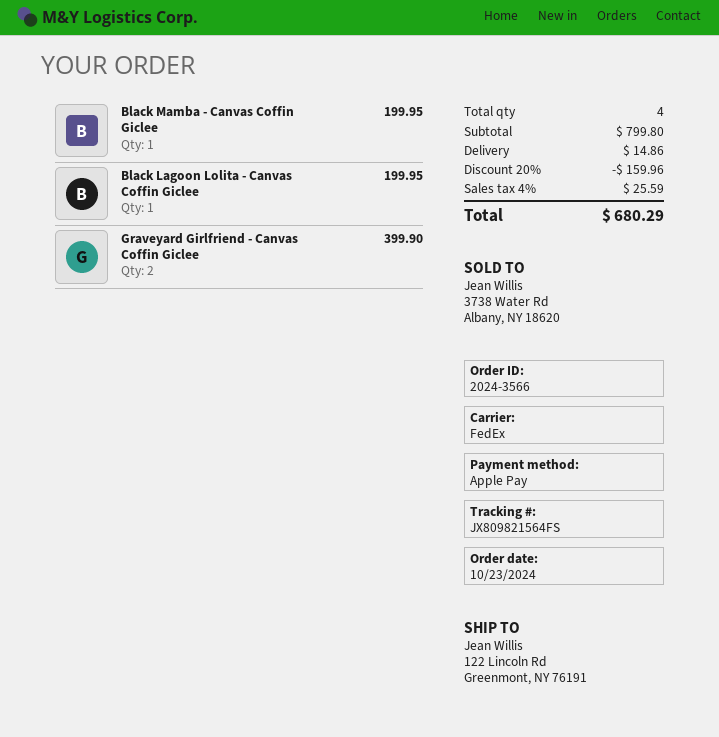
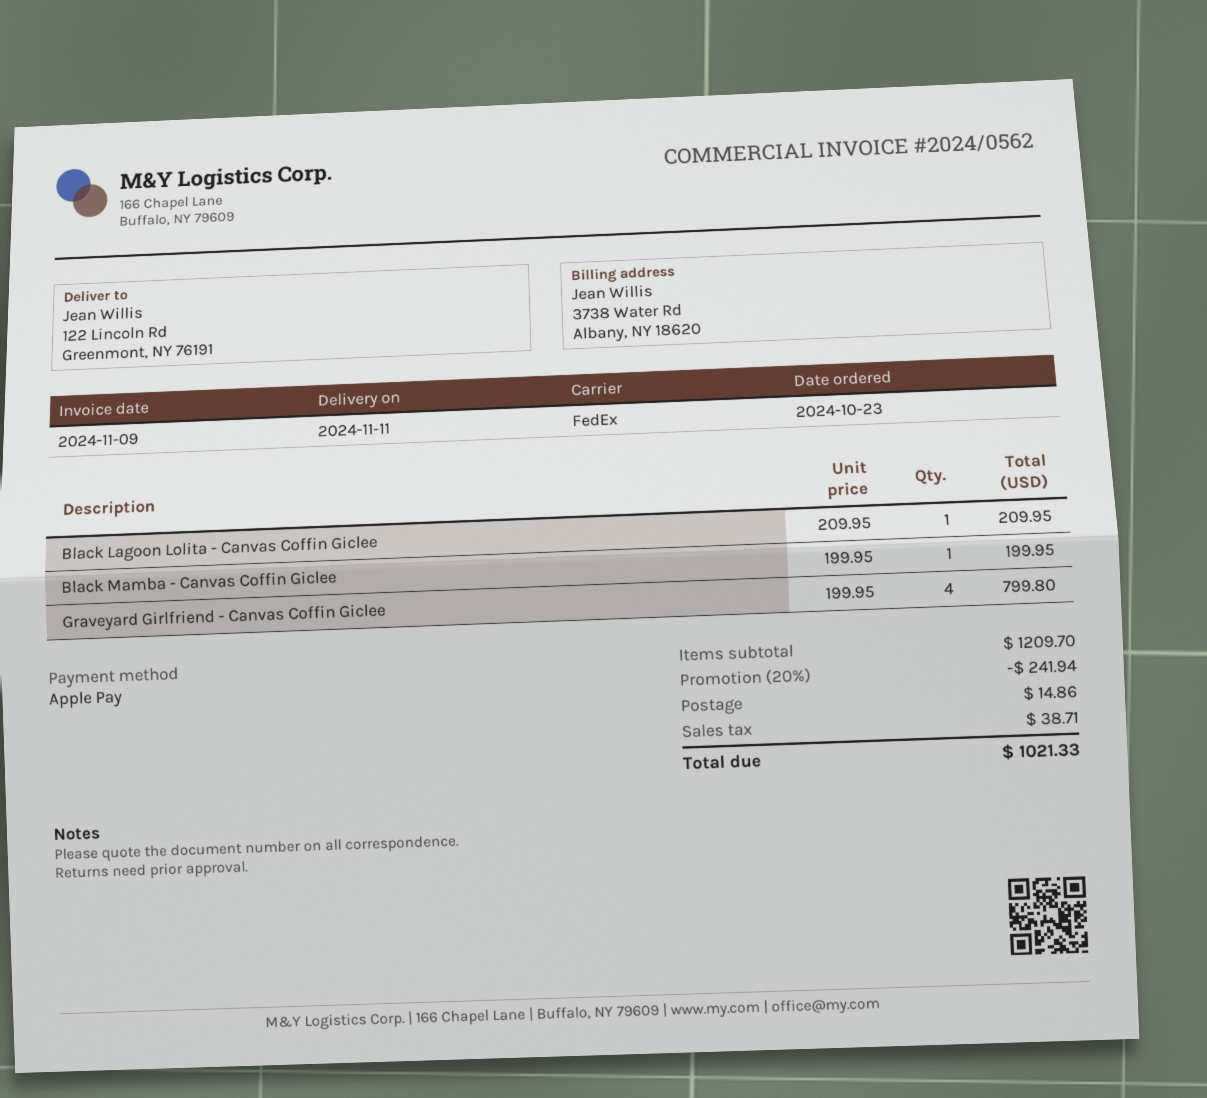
Black Lagoon Lolita - Canvas Coffin Giclee: 1 for 199.95 -> 1 for 209.95
Graveyard Girlfriend - Canvas Coffin Giclee: 2 for 399.90 -> 4 for 799.80
subtotal: 799.80 -> 1209.70
discount: 20% = 159.96 -> 20% = 241.94
tax: 25.59 -> 38.71
total: 680.29 -> 1021.33

